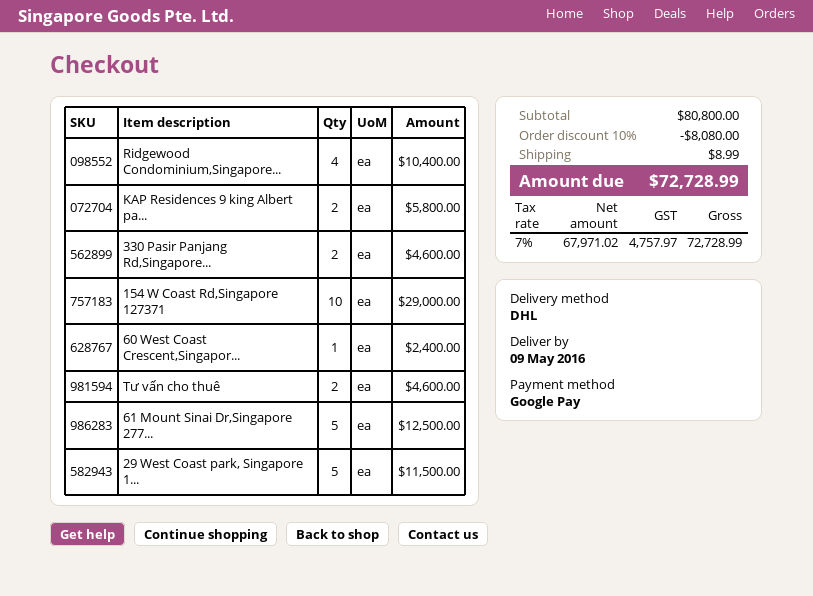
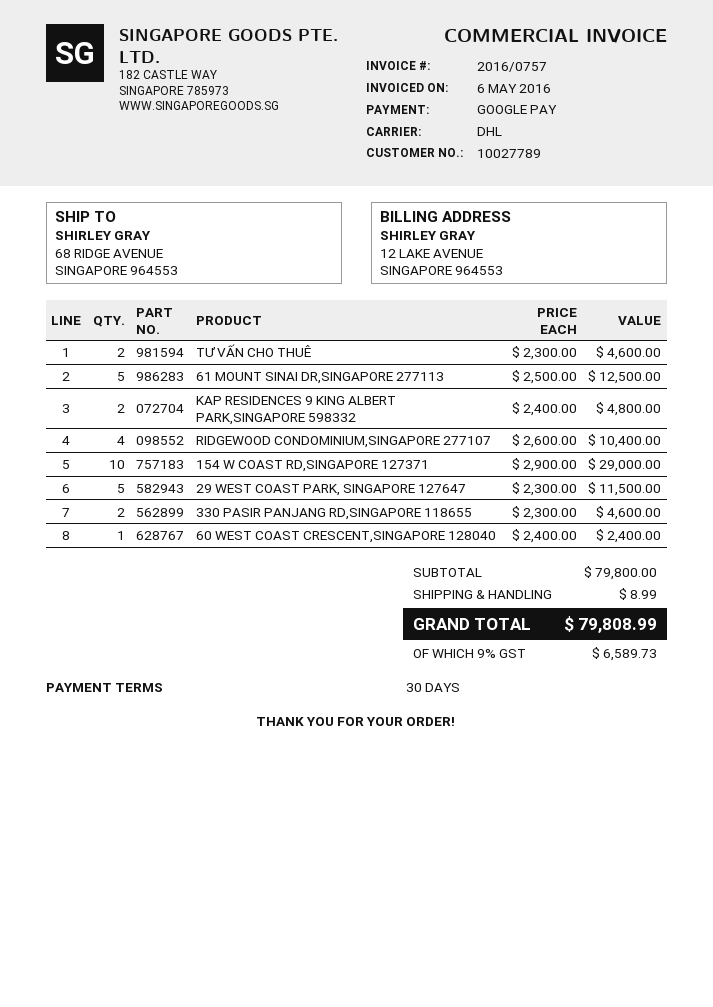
KAP Residences 9 king Albert pa...: 2 for 5800.00 -> 2 for 4800.00
subtotal: 80800.00 -> 79800.00
discount: 10% = 8080.00 -> none
tax: 7% = 4757.97 -> 9% = 6589.73
total: 72728.99 -> 79808.99

